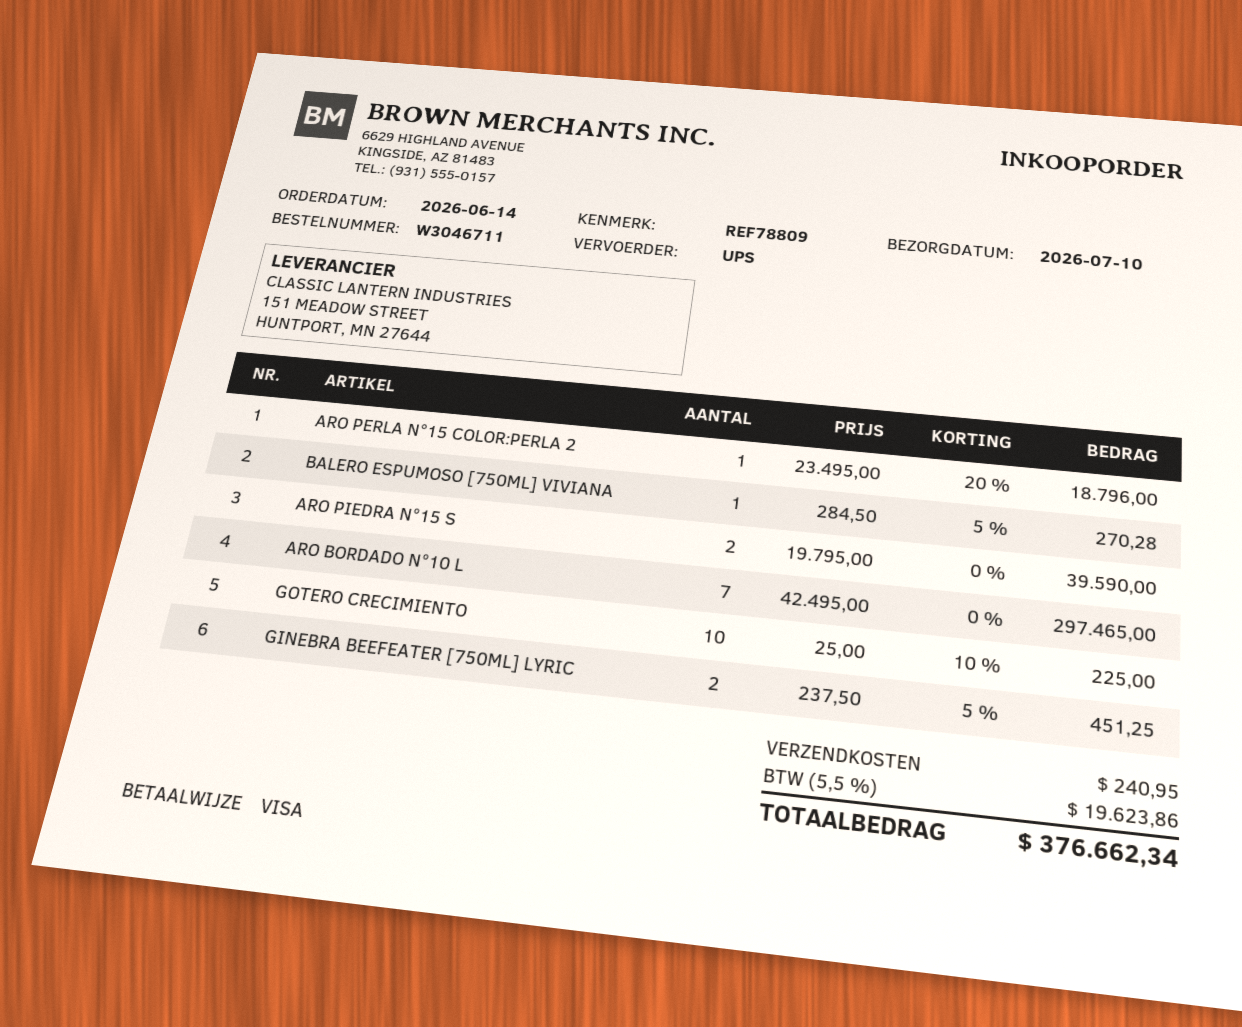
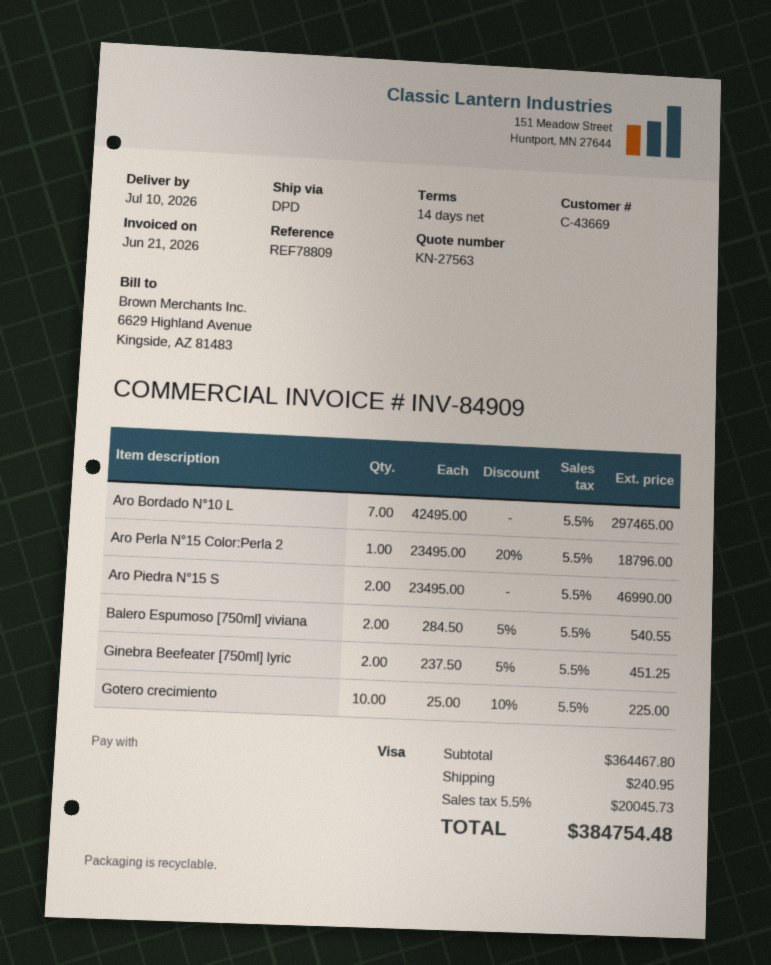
shipping method: UPS -> DPD
BALERO ESPUMOSO [750ML] VIVIANA: 1 x 284.50 - 5% = 270.28 -> 2 x 284.50 - 5% = 540.55
ARO PIEDRA N°15 S: 2 x 19795.00 = 39590.00 -> 2 x 23495.00 = 46990.00
tax: 5.5% = 19623.86 -> 5.5% = 20045.73
total: 376662.34 -> 384754.48

